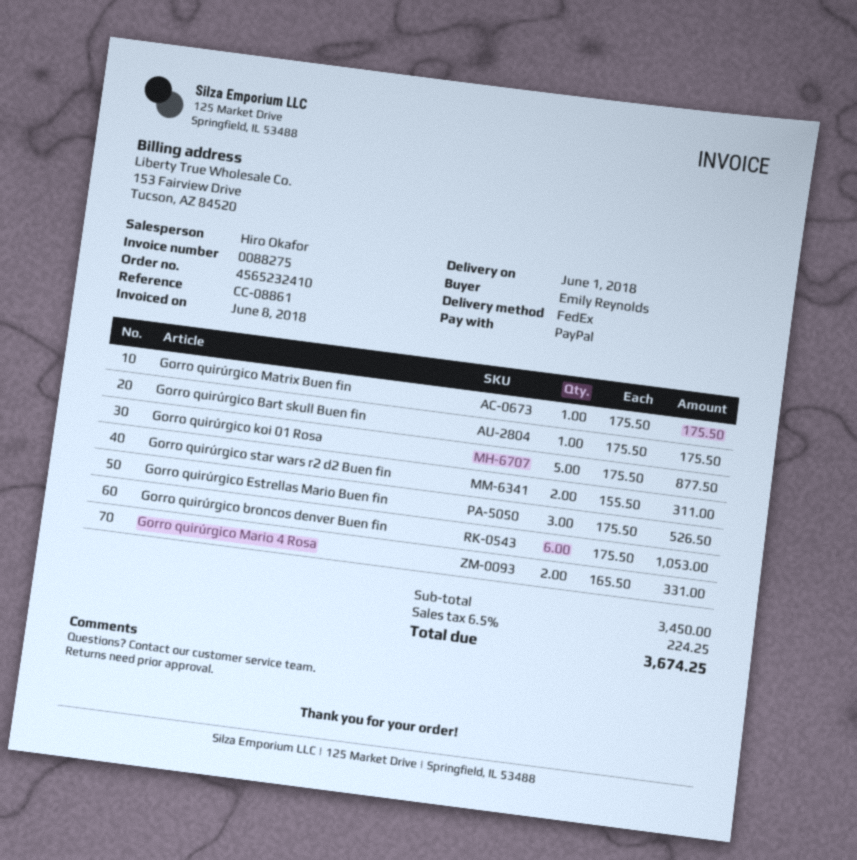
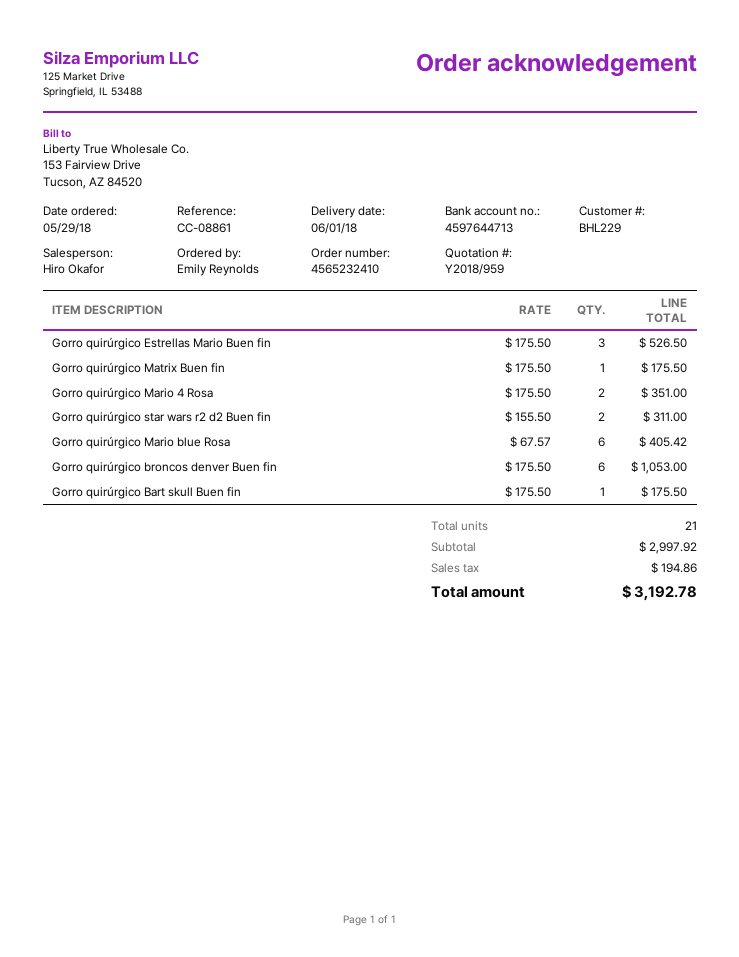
Gorro quirúrgico koi 01 Rosa: 5 x 175.50 = 877.50 -> none
Gorro quirúrgico Mario 4 Rosa: 2 x 165.50 = 331.00 -> 2 x 175.50 = 351.00
Gorro quirúrgico Mario blue Rosa: none -> 6 x 67.57 = 405.42
subtotal: 3450.00 -> 2997.92
tax: 224.25 -> 194.86
total: 3674.25 -> 3192.78

